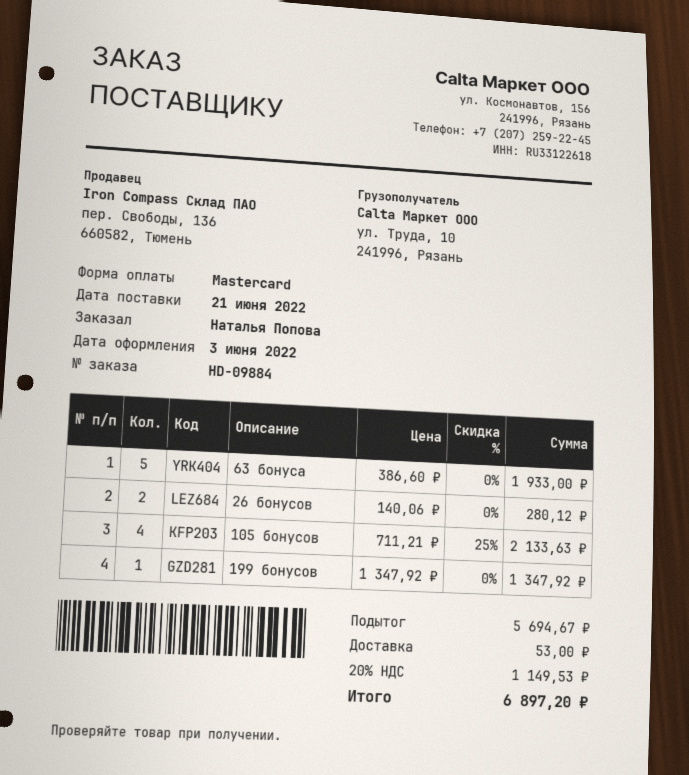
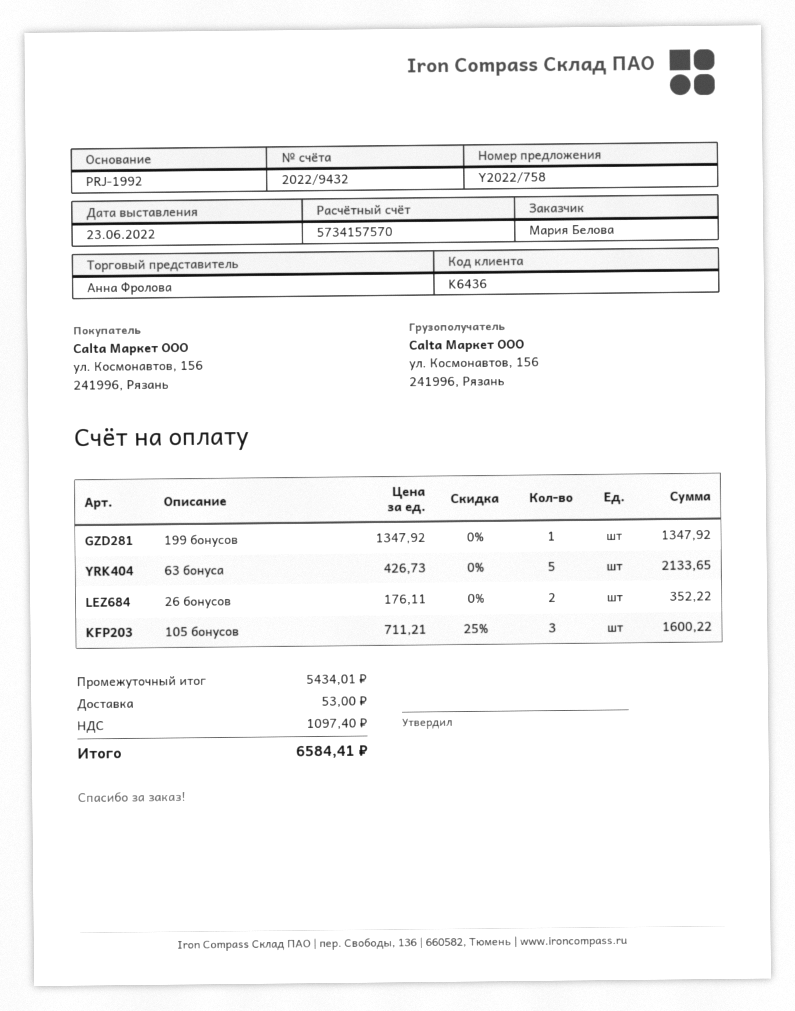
ordered by: Наталья Попова -> Мария Белова
ship to: ул. Труда, 10, 241996, Рязань -> ул. Космонавтов, 156, 241996, Рязань
63 бонуса: 5 x 386.60 = 1933.00 -> 5 x 426.73 = 2133.65
26 бонусов: 2 x 140.06 = 280.12 -> 2 x 176.11 = 352.22
105 бонусов: 4 x 711.21 - 25% = 2133.63 -> 3 x 711.21 - 25% = 1600.22
subtotal: 5694.67 -> 5434.01
tax: 1149.53 -> 1097.40
total: 6897.20 -> 6584.41

